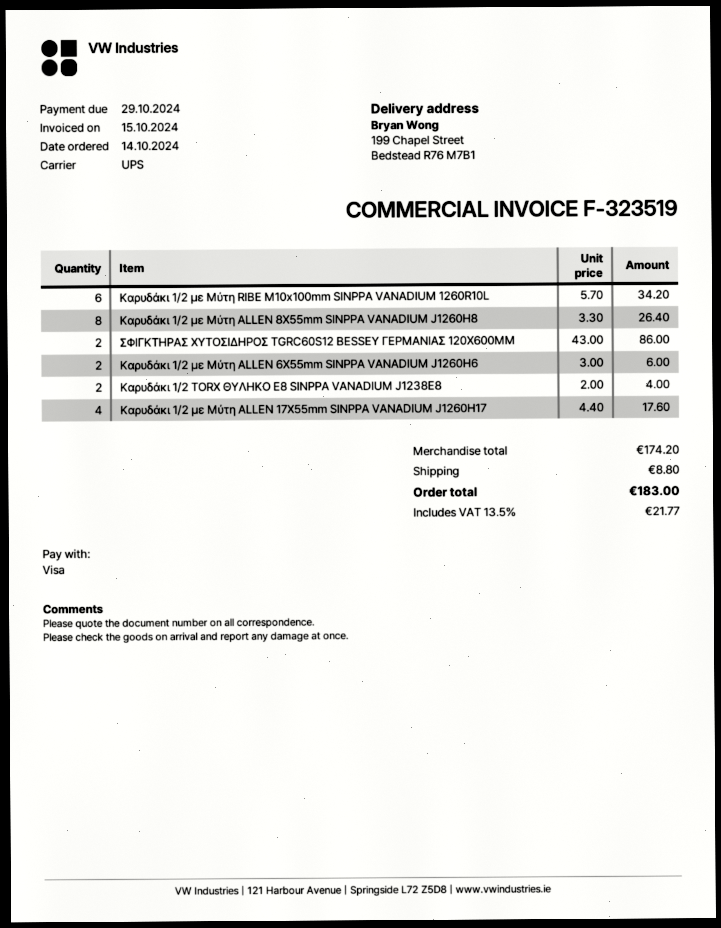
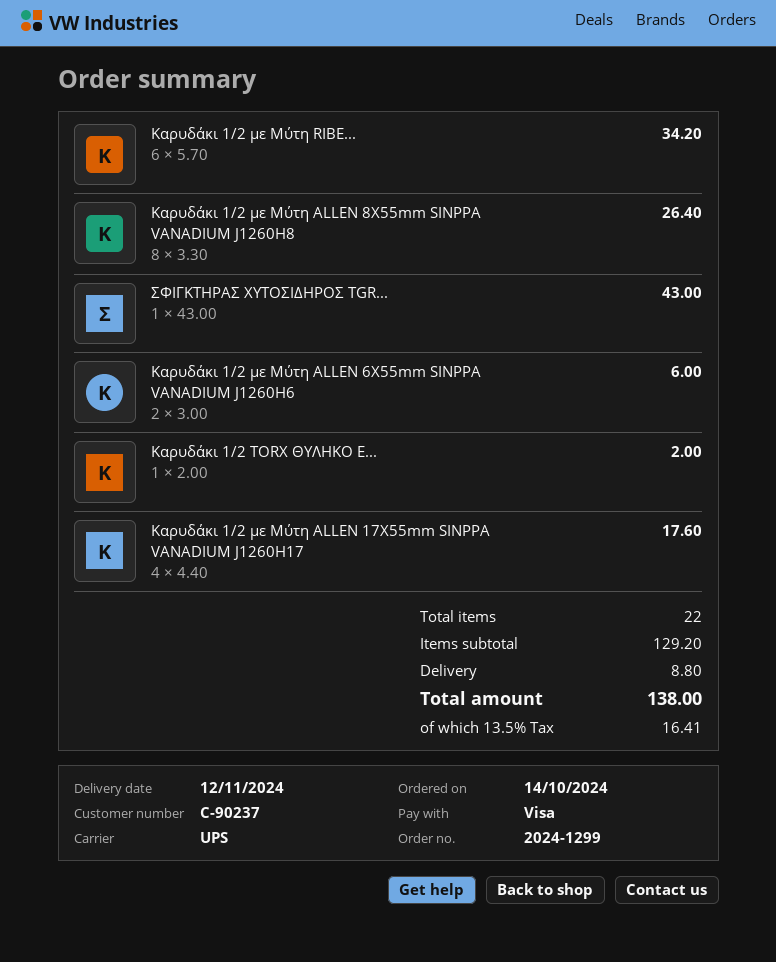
ΣΦΙΓΚΤΗΡΑΣ ΧΥΤΟΣΙΔΗΡΟΣ TGRC60S12 BESSEY ΓΕΡΜΑΝΙΑΣ 120X600MM: 2 x 43.00 = 86.00 -> 1 x 43.00 = 43.00
Καρυδάκι 1/2 TORX ΘΥΛΗΚΟ Ε8 SINPPA VANADIUM J1238E8: 2 x 2.00 = 4.00 -> 1 x 2.00 = 2.00
subtotal: 174.20 -> 129.20
tax: 13.5% = 21.77 -> 13.5% = 16.41
total: 183.00 -> 138.00

